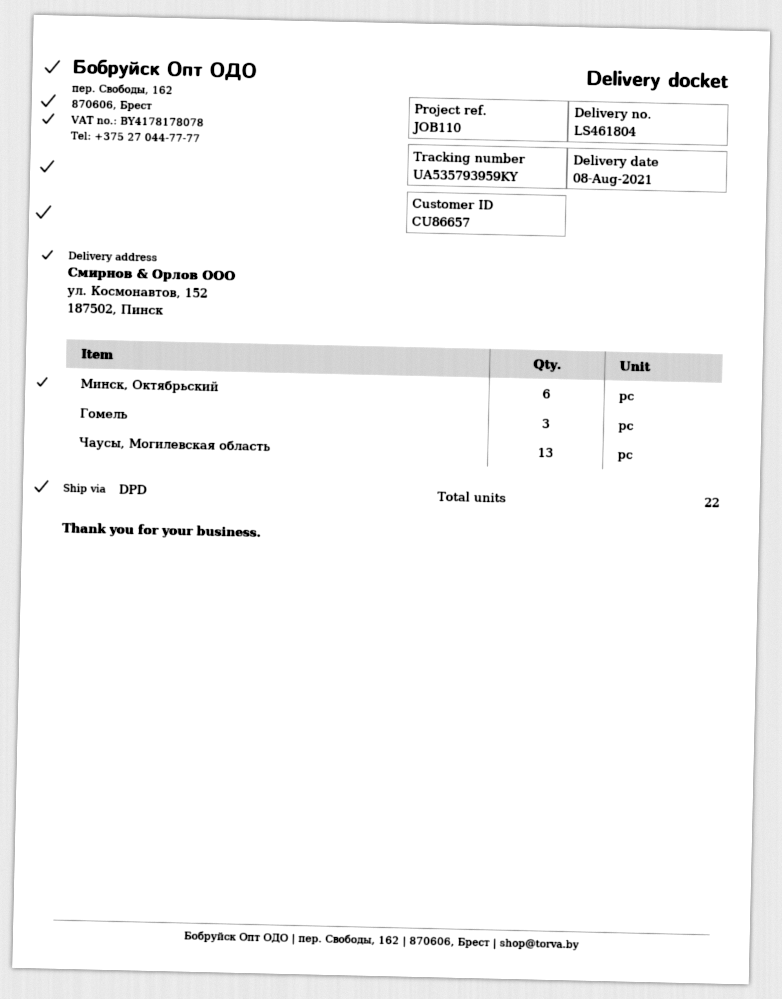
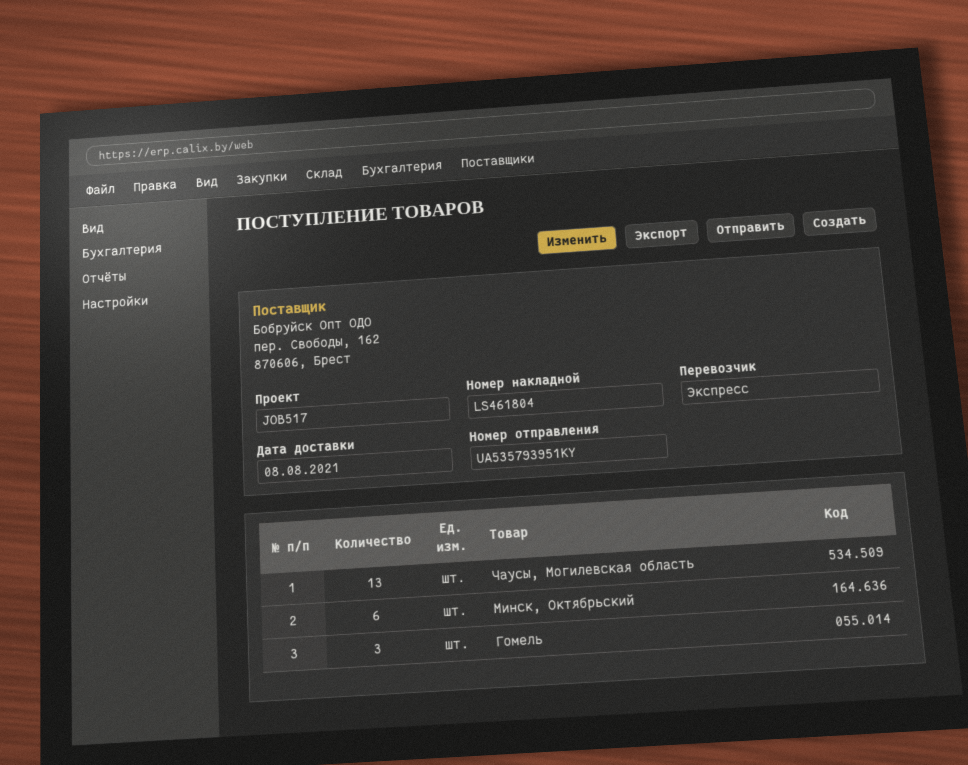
reference: JOB110 -> JOB517
shipping method: DPD -> express
tracking number: UA535793959KY -> UA535793951KY

